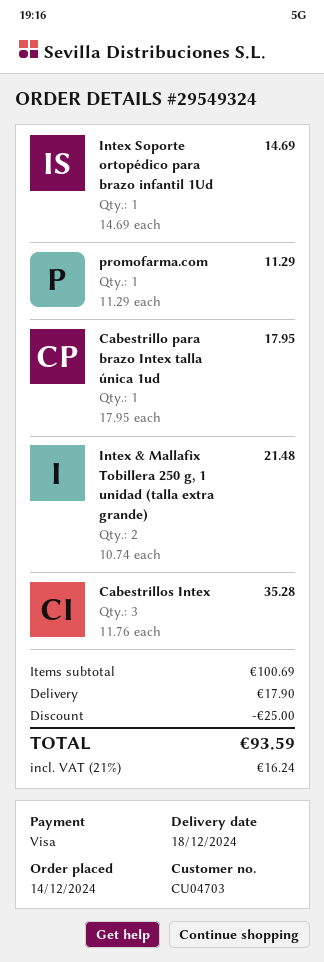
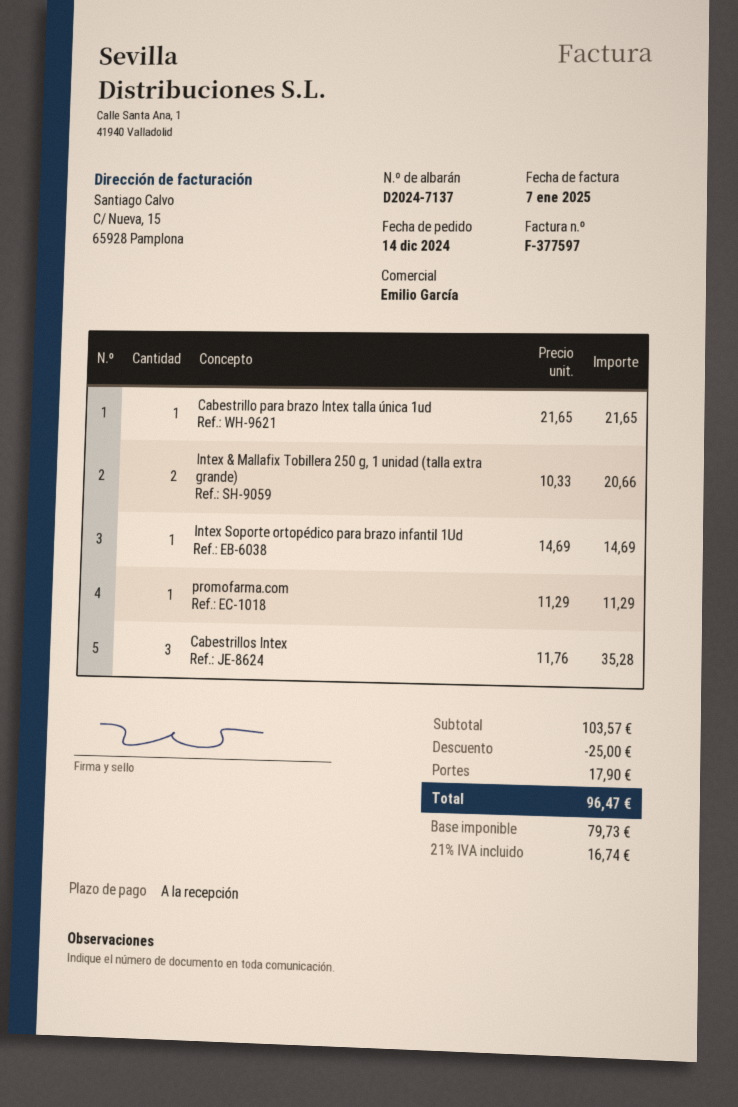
Cabestrillo para brazo Intex talla única 1ud: 1 x 17.95 = 17.95 -> 1 x 21.65 = 21.65
Intex & Mallafix Tobillera 250 g, 1 unidad (talla extra grande): 2 x 10.74 = 21.48 -> 2 x 10.33 = 20.66
subtotal: 100.69 -> 103.57
tax: 21% = 16.24 -> 21% = 16.74
total: 93.59 -> 96.47

